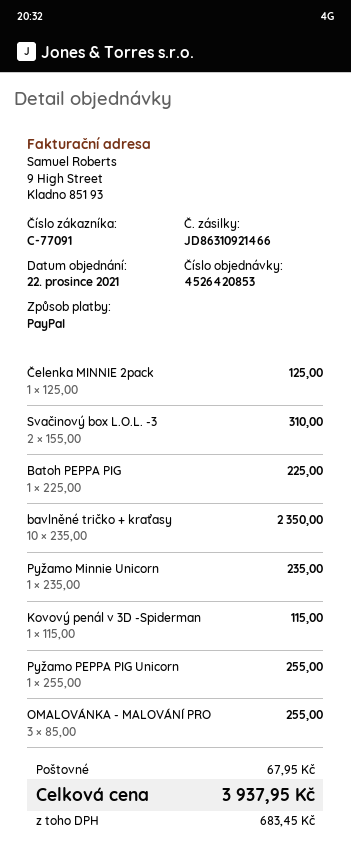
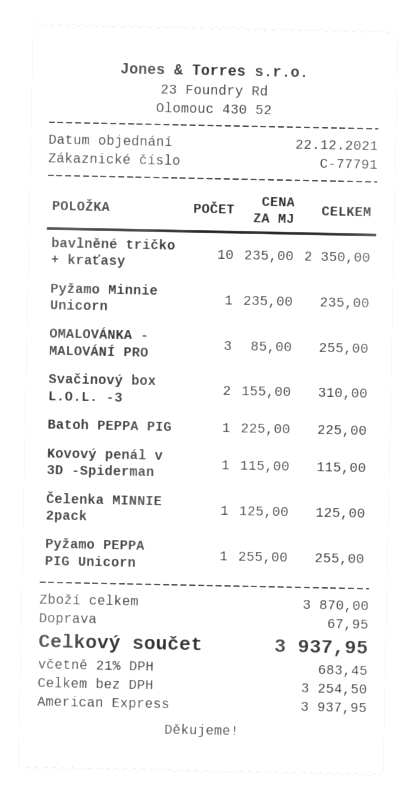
customer number: C-77091 -> C-77791
payment method: PayPal -> American Express

